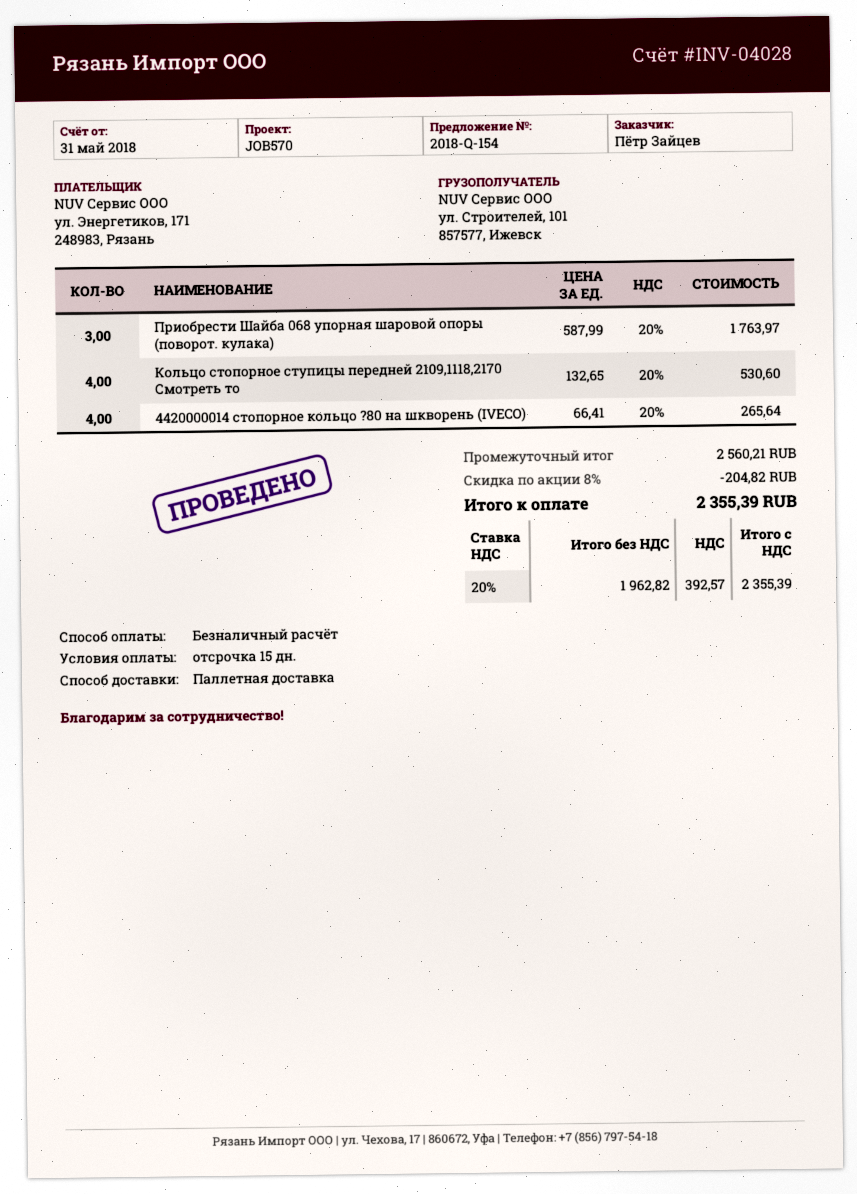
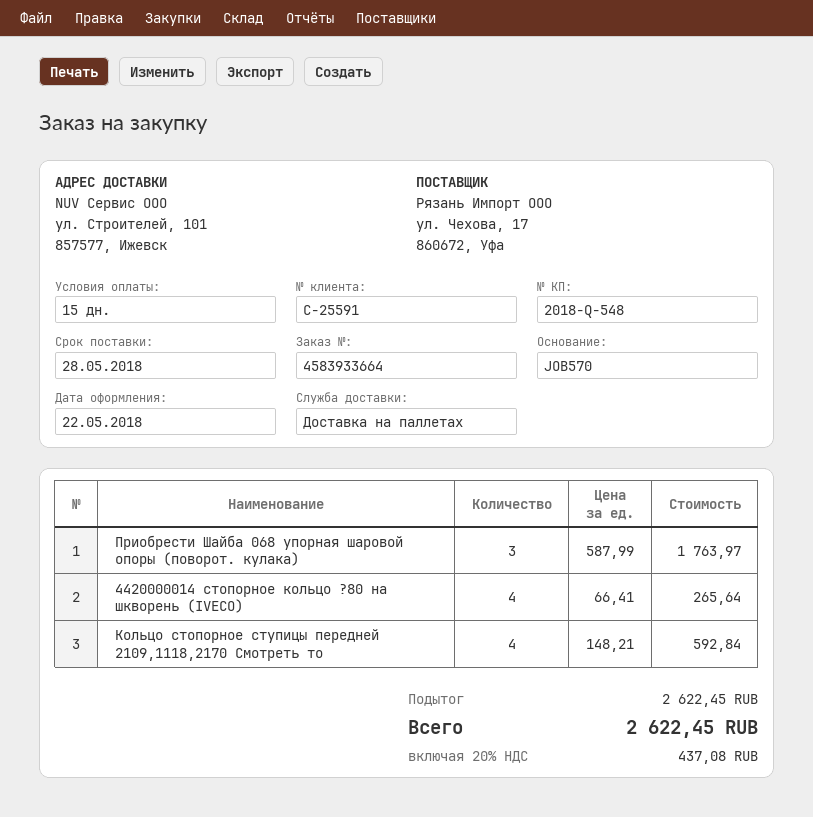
quote number: 2018-Q-154 -> 2018-Q-548
Кольцо стопорное ступицы передней 2109,1118,2170 Смотреть то: 4 x 132.65 = 530.60 -> 4 x 148.21 = 592.84
subtotal: 2560.21 -> 2622.45
discount: 8% = 204.82 -> none
tax: 20% = 392.57 -> 20% = 437.08
total: 2355.39 -> 2622.45

